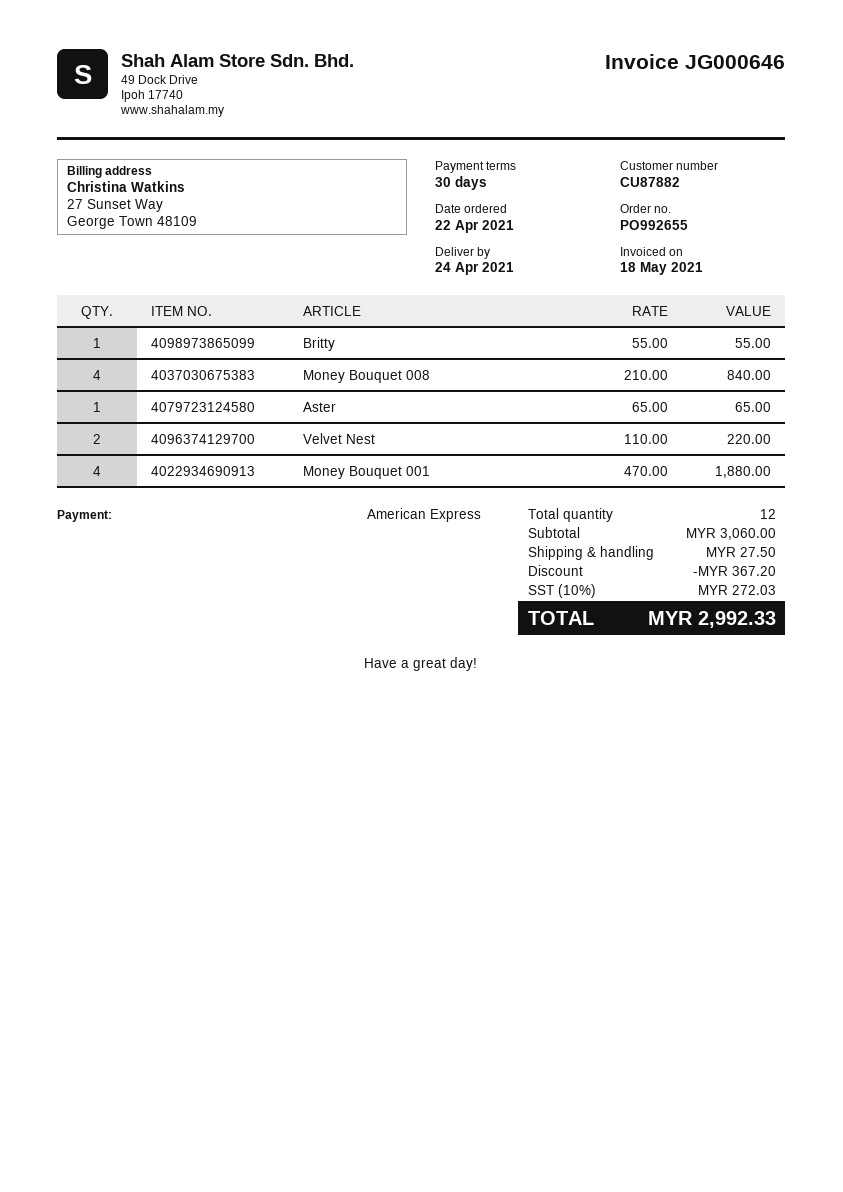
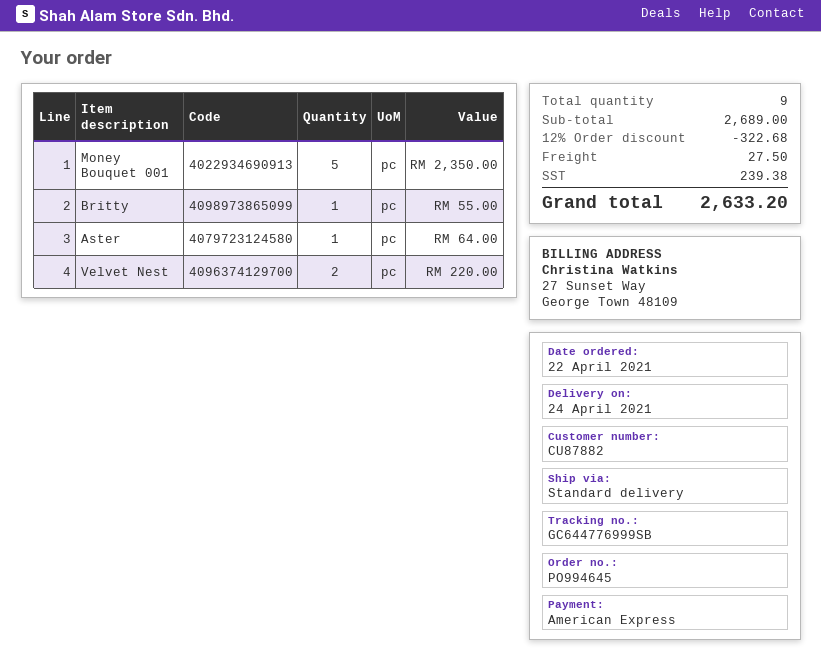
order number: PO992655 -> PO994645
Money Bouquet 008: 4 for 840.00 -> none
Aster: 1 for 65.00 -> 1 for 64.00
Money Bouquet 001: 4 for 1880.00 -> 5 for 2350.00
total quantity: 12 -> 9
subtotal: 3060.00 -> 2689.00
discount: 367.20 -> 322.68
tax: 272.03 -> 239.38
total: 2992.33 -> 2633.20

